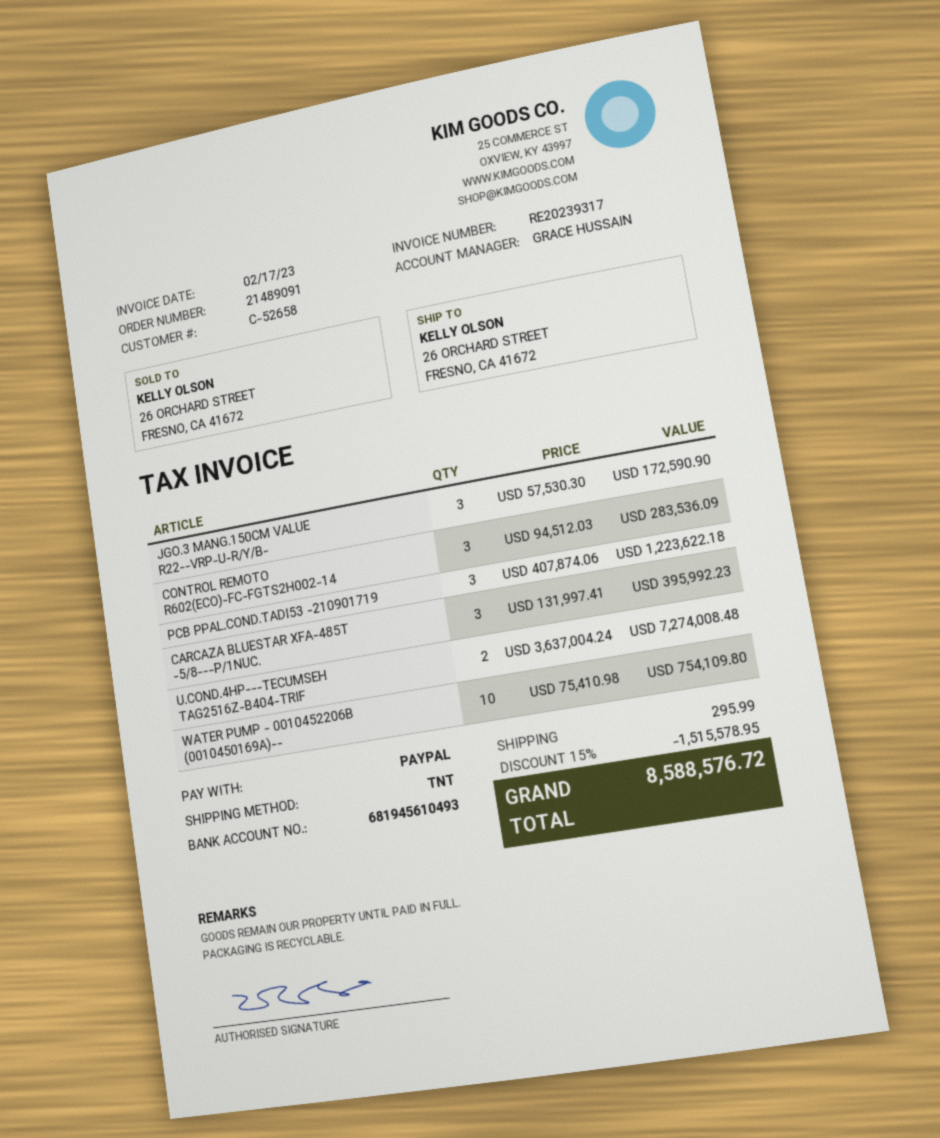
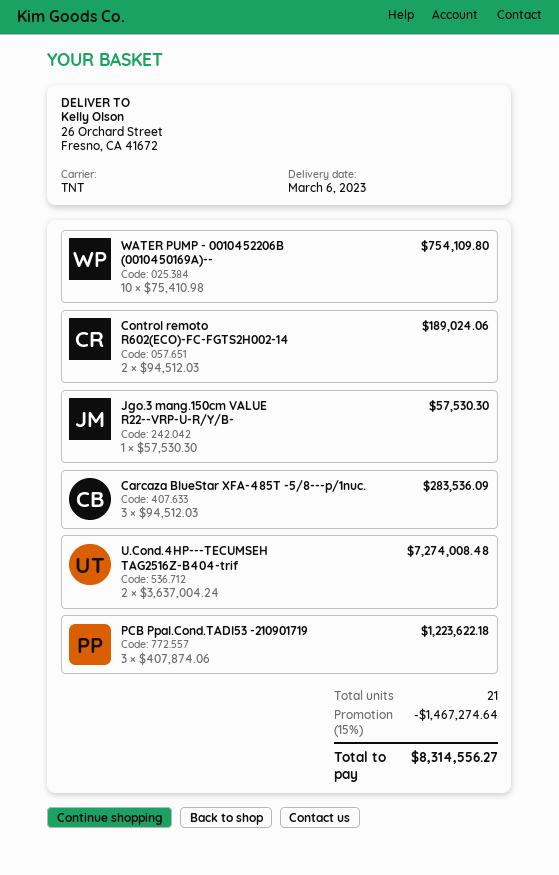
JGO.3 MANG.150CM VALUE R22--VRP-U-R/Y/B-: 3 x 57530.30 = 172590.90 -> 1 x 57530.30 = 57530.30
CONTROL REMOTO R602(ECO)-FC-FGTS2H002-14: 3 x 94512.03 = 283536.09 -> 2 x 94512.03 = 189024.06
CARCAZA BLUESTAR XFA-485T -5/8---P/1NUC.: 3 x 131997.41 = 395992.23 -> 3 x 94512.03 = 283536.09
discount: 15% = 1515578.95 -> 15% = 1467274.64
shipping: 295.99 -> none
total: 8588576.72 -> 8314556.27

